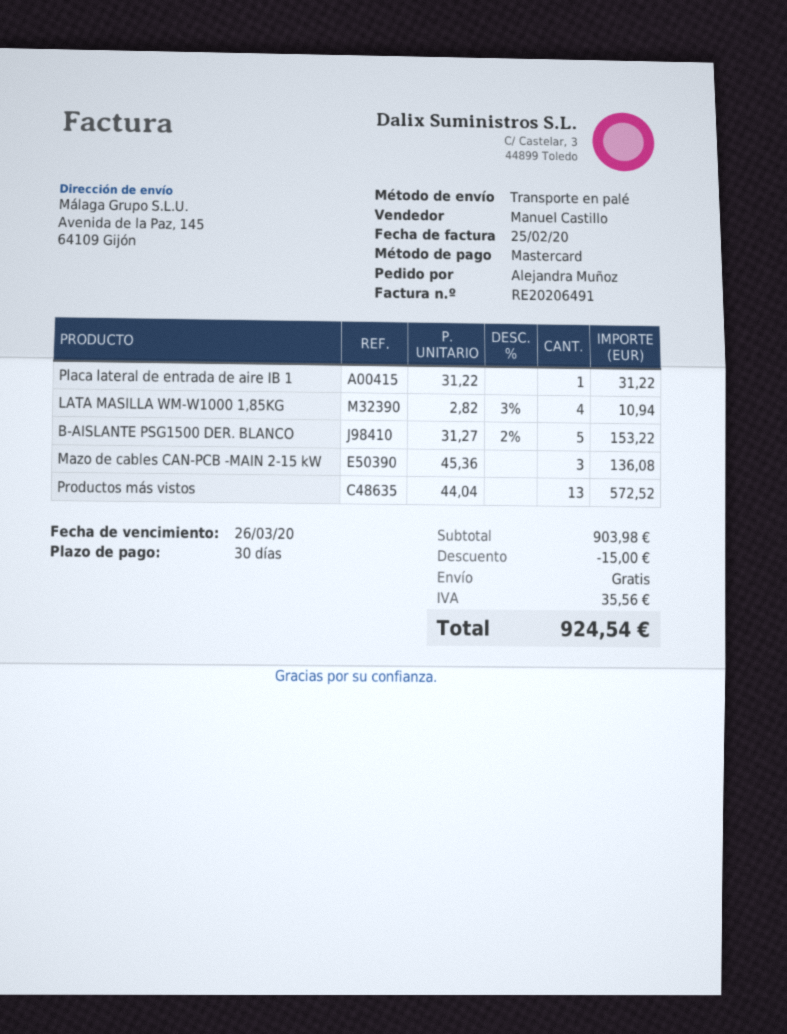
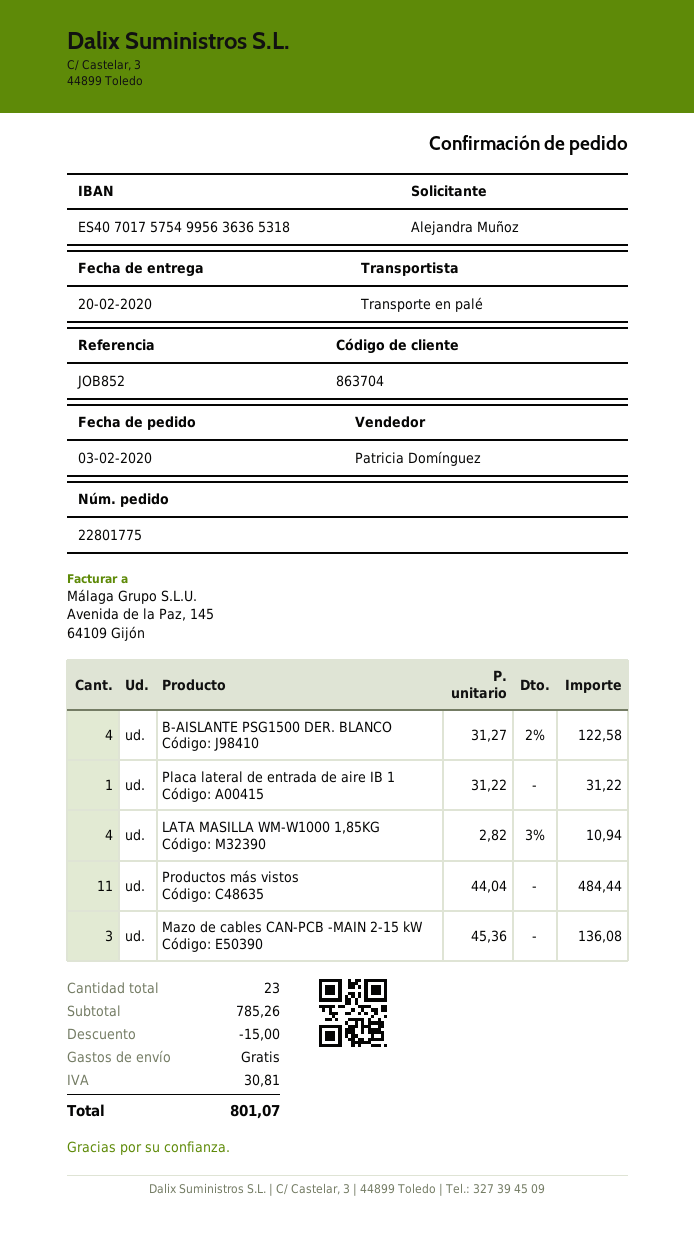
sales rep: Manuel Castillo -> Patricia Domínguez
B-AISLANTE PSG1500 DER. BLANCO: 5 x 31.27 - 2% = 153.22 -> 4 x 31.27 - 2% = 122.58
Productos más vistos: 13 x 44.04 = 572.52 -> 11 x 44.04 = 484.44
subtotal: 903.98 -> 785.26
tax: 35.56 -> 30.81
total: 924.54 -> 801.07

